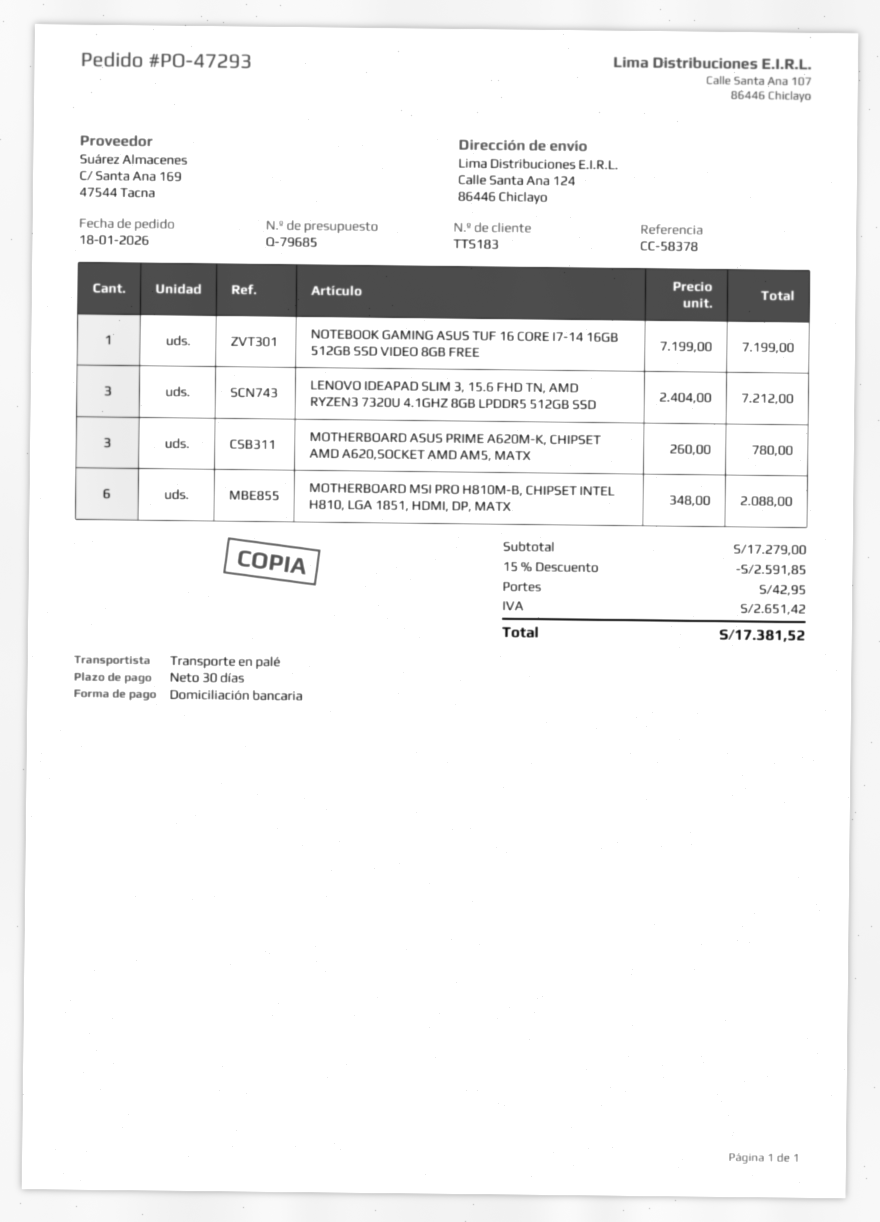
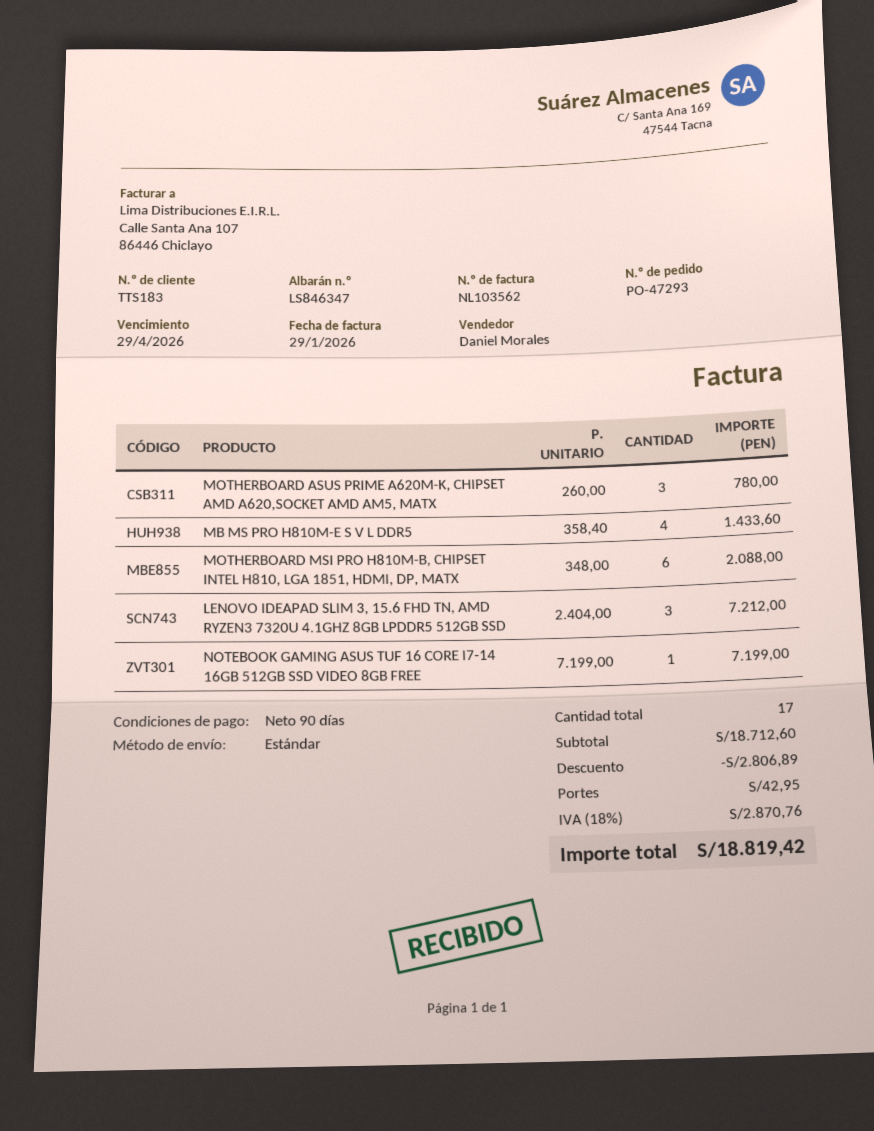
payment terms: 30 days -> 90 days
shipping method: pallet freight -> standard
MB MS PRO H810M-E S V L DDR5: none -> 4 x 358.40 = 1433.60
subtotal: 17279.00 -> 18712.60
discount: 2591.85 -> 2806.89
tax: 2651.42 -> 2870.76
total: 17381.52 -> 18819.42

